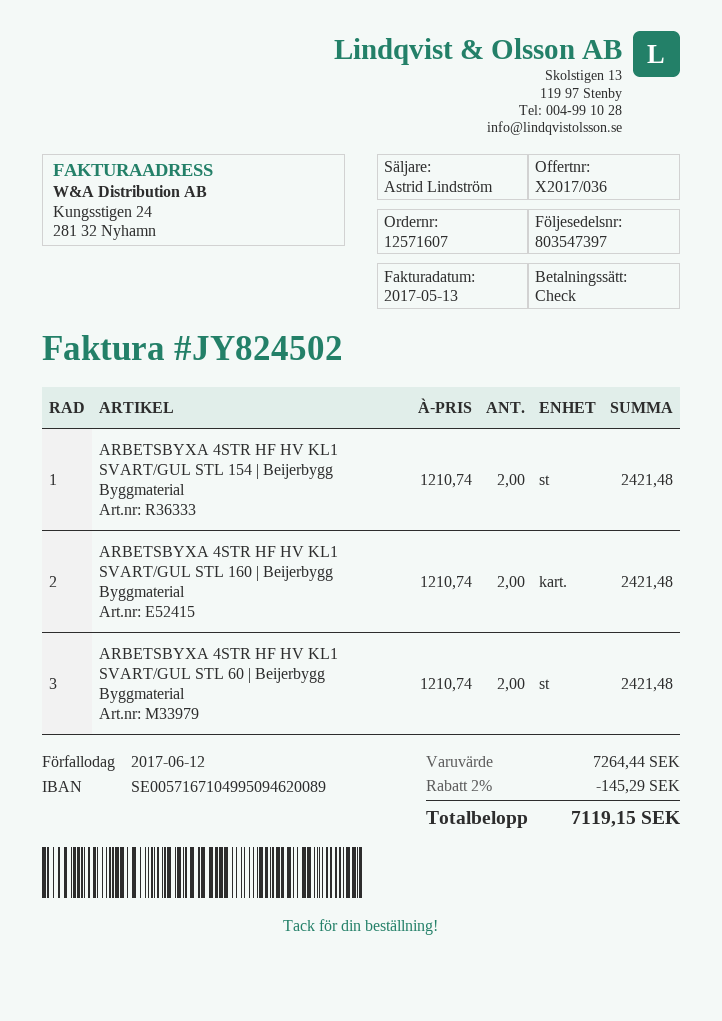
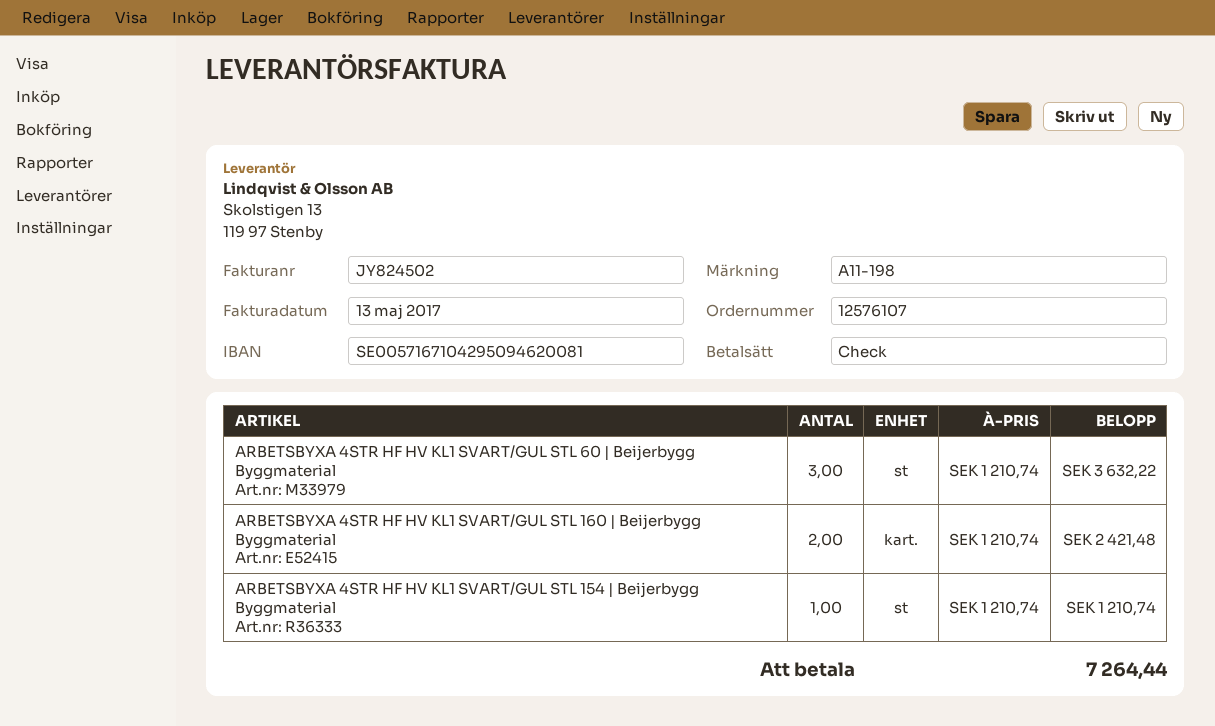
order number: 12571607 -> 12576107
bank account: SE0057167104995094620089 -> SE0057167104295094620081
ARBETSBYXA 4STR HF HV KL1 SVART/GUL STL 154 | Beijerbygg Byggmaterial: 2 x 1210.74 = 2421.48 -> 1 x 1210.74 = 1210.74
ARBETSBYXA 4STR HF HV KL1 SVART/GUL STL 60 | Beijerbygg Byggmaterial: 2 x 1210.74 = 2421.48 -> 3 x 1210.74 = 3632.22
discount: 2% = 145.29 -> none
total: 7119.15 -> 7264.44

